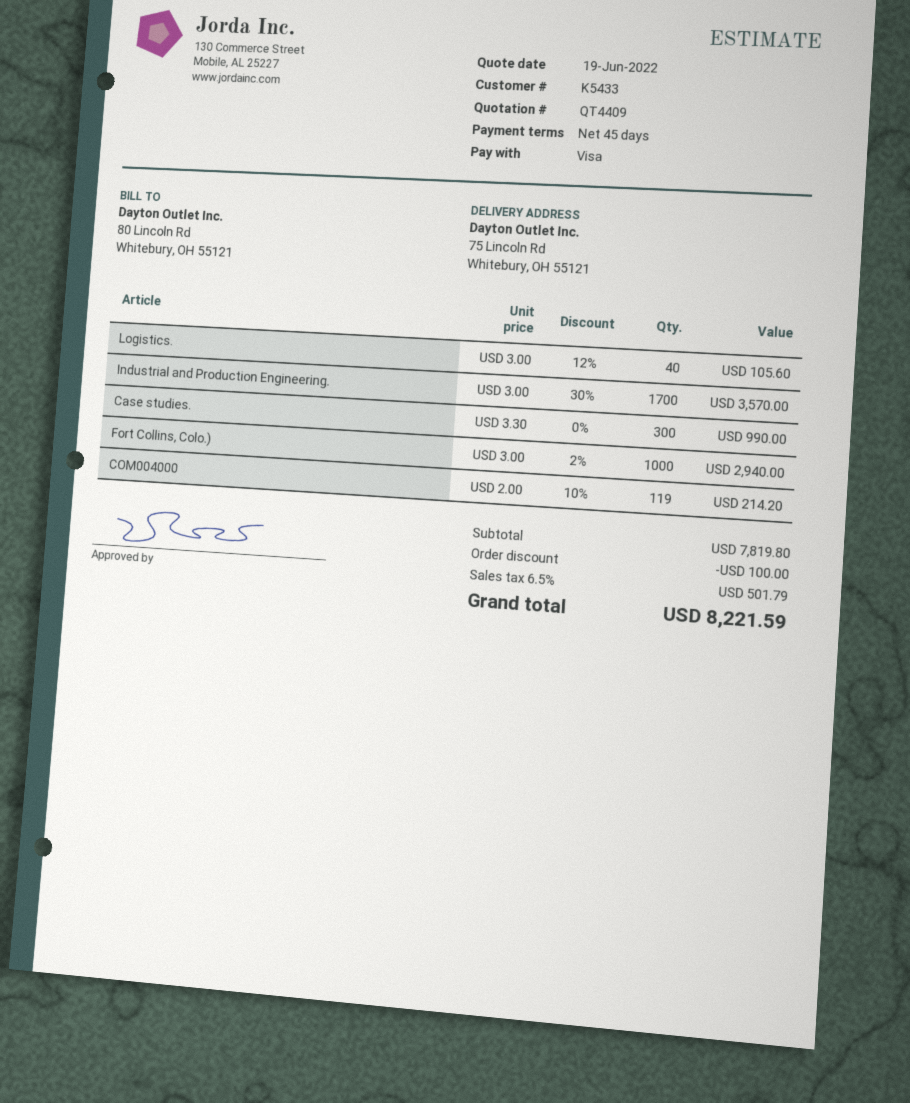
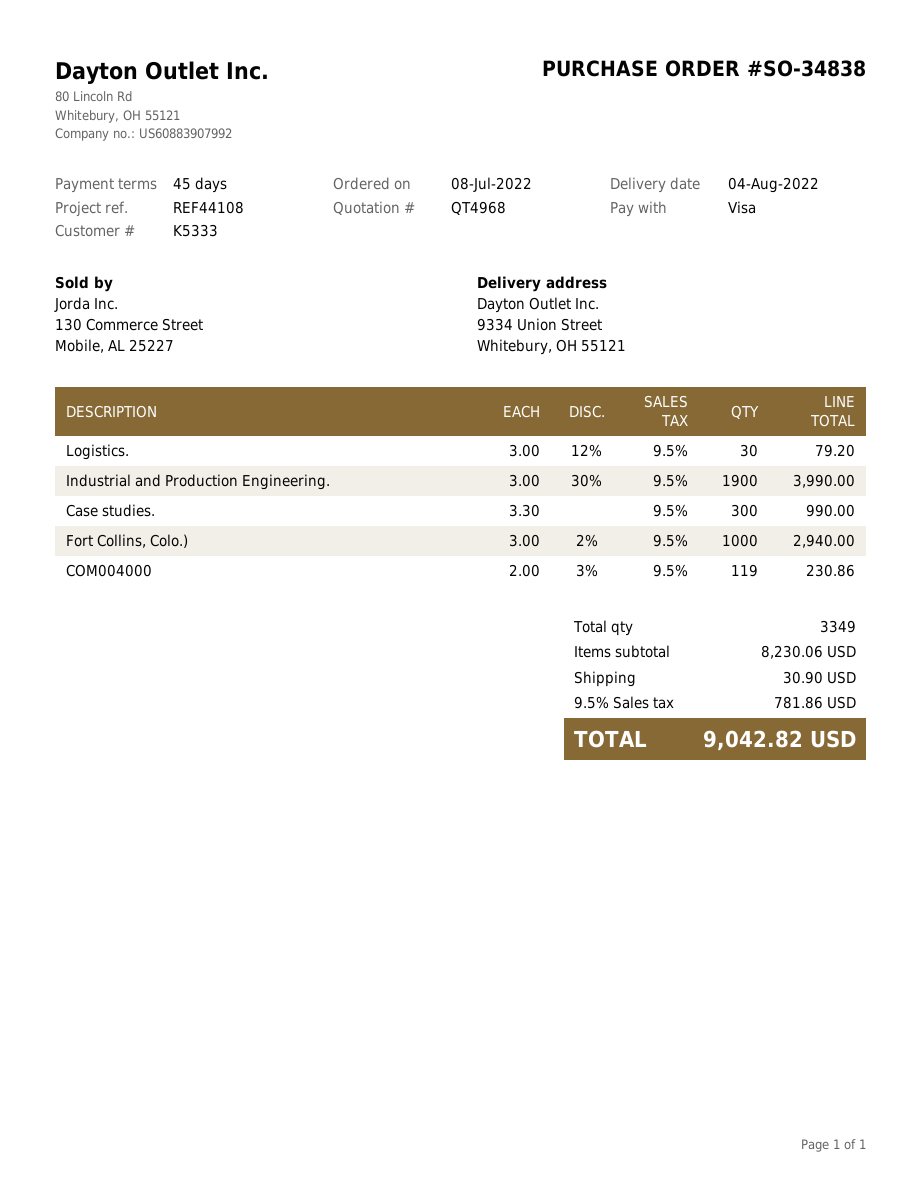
quote number: QT4409 -> QT4968
customer number: K5433 -> K5333
ship to: 75 Lincoln Rd, Whitebury, OH 55121 -> 9334 Union Street, Whitebury, OH 55121
Logistics.: 40 x 3.00 - 12% = 105.60 -> 30 x 3.00 - 12% = 79.20
Industrial and Production Engineering.: 1700 x 3.00 - 30% = 3570.00 -> 1900 x 3.00 - 30% = 3990.00
COM004000: 119 x 2.00 - 10% = 214.20 -> 119 x 2.00 - 3% = 230.86
subtotal: 7819.80 -> 8230.06
discount: 100.00 -> none
shipping: none -> 30.90
tax: 6.5% = 501.79 -> 9.5% = 781.86
total: 8221.59 -> 9042.82

